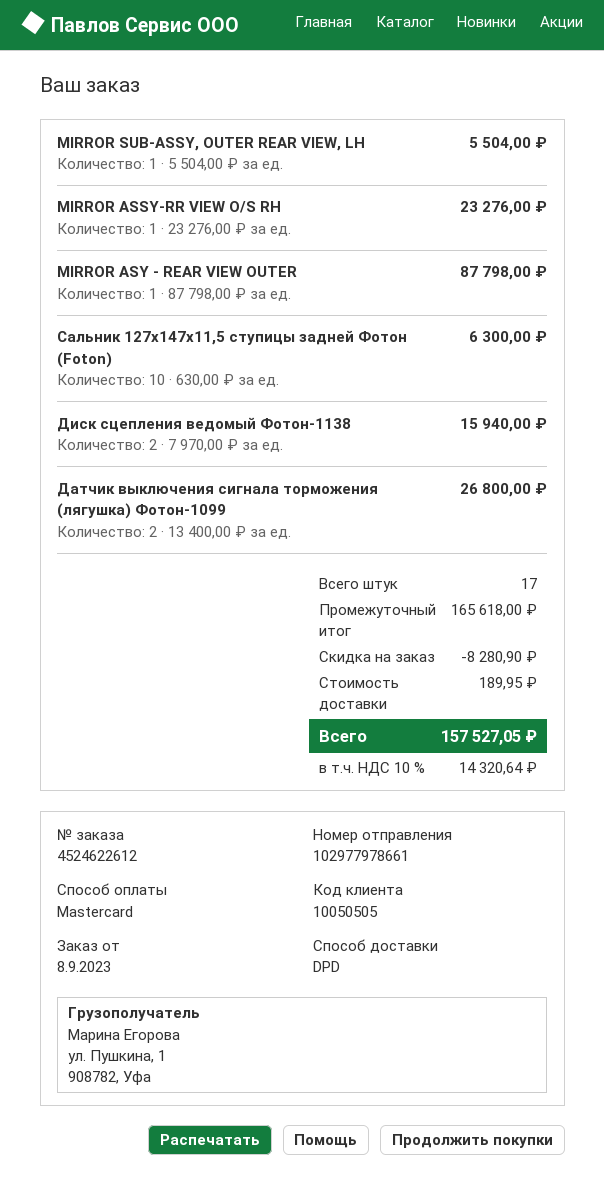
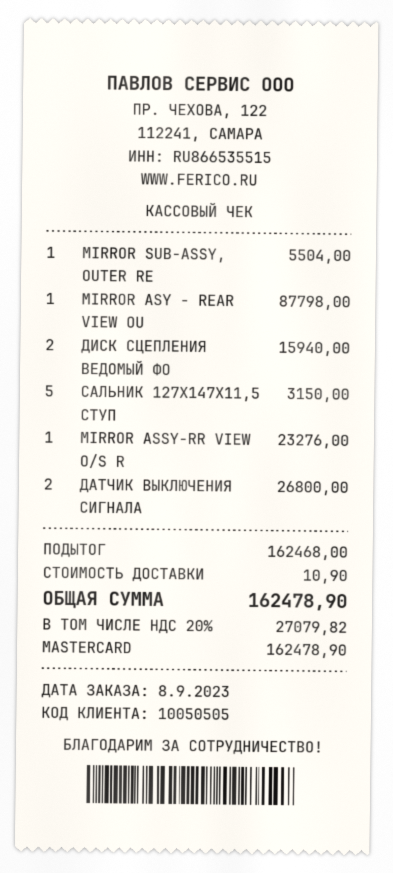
Сальник 127х147х11,5 ступицы задней Фотон (Foton): 10 for 6300.00 -> 5 for 3150.00
subtotal: 165618.00 -> 162468.00
discount: 8280.90 -> none
shipping: 189.95 -> 10.90
tax: 10% = 14320.64 -> 20% = 27079.82
total: 157527.05 -> 162478.90

